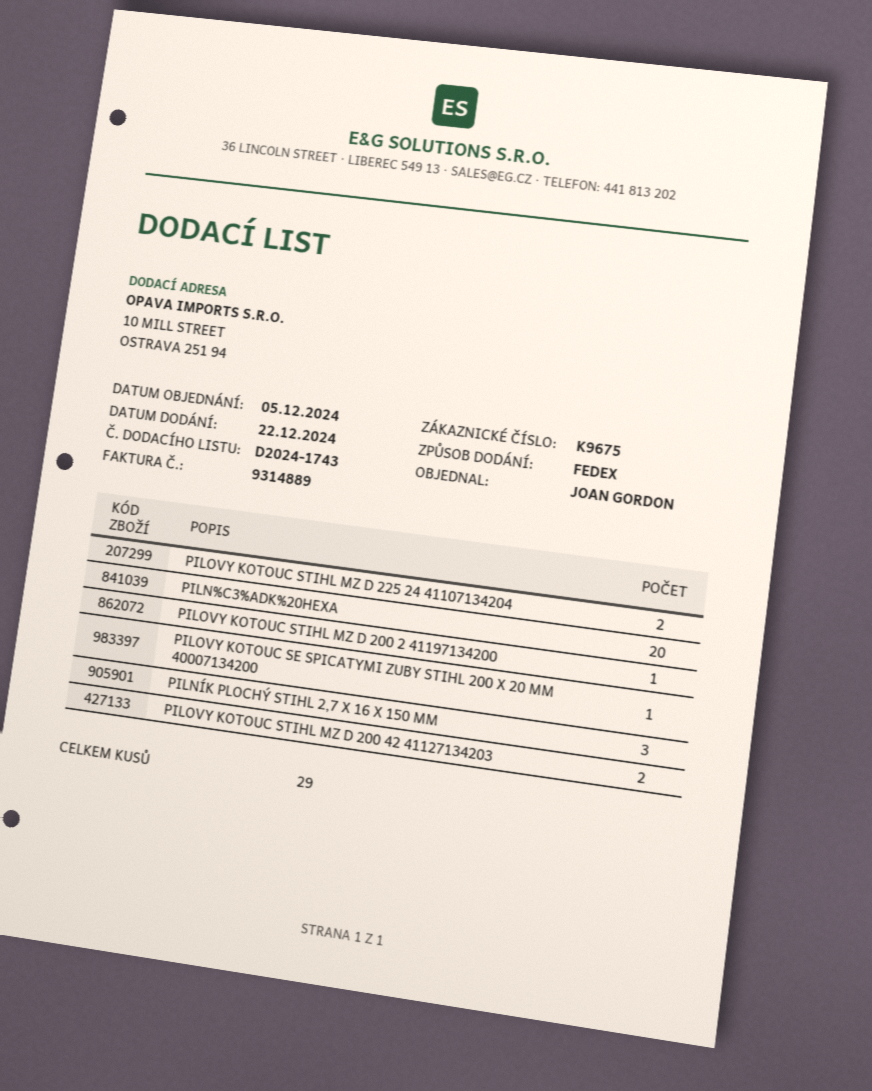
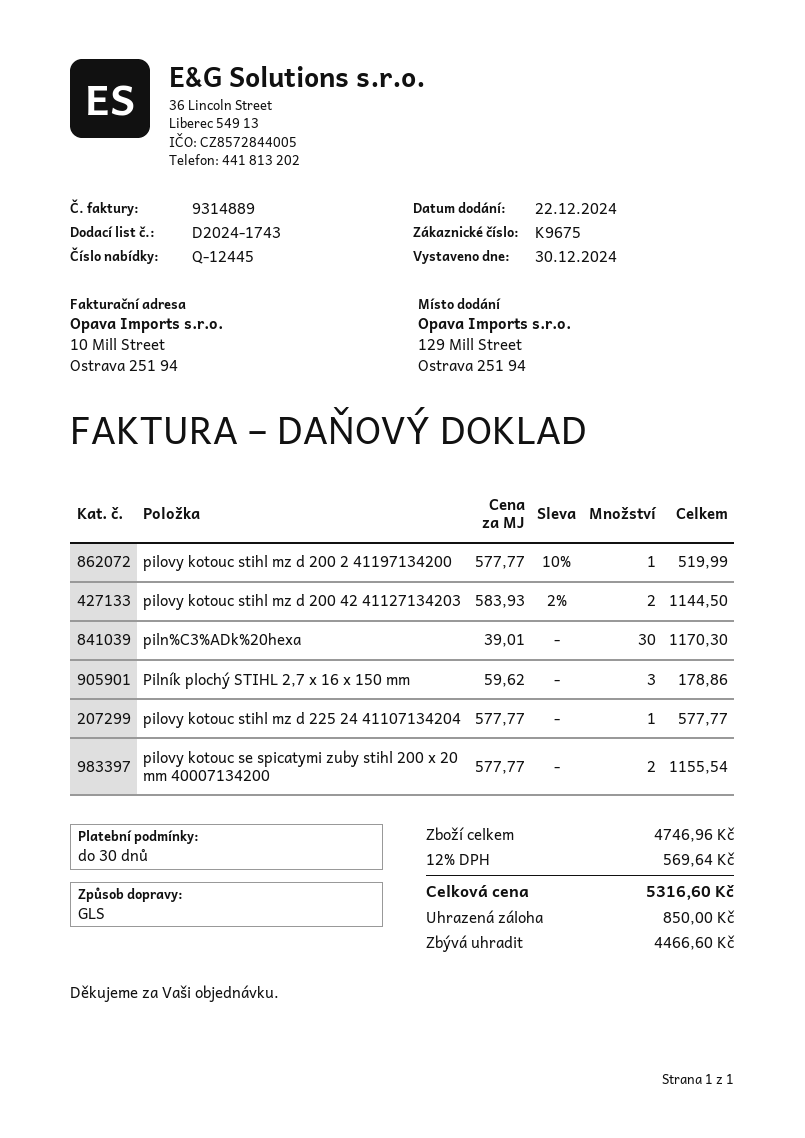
shipping method: FedEx -> GLS
ship to: 10 MILL STREET, OSTRAVA 251 94 -> 129 Mill Street, Ostrava 251 94
PILOVY KOTOUC STIHL MZ D 225 24 41107134204: 2 -> 1
PILN%C3%ADK%20HEXA: 20 -> 30
PILOVY KOTOUC SE SPICATYMI ZUBY STIHL 200 X 20 MM 40007134200: 1 -> 2

